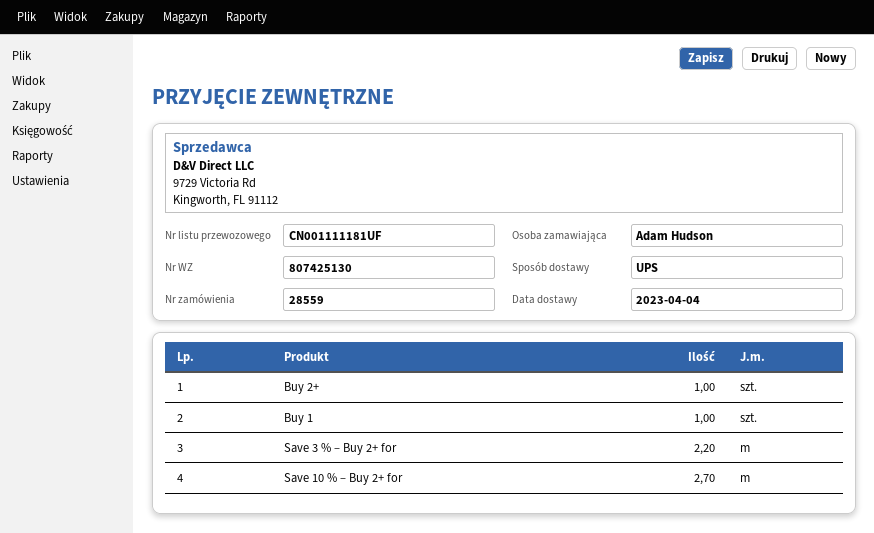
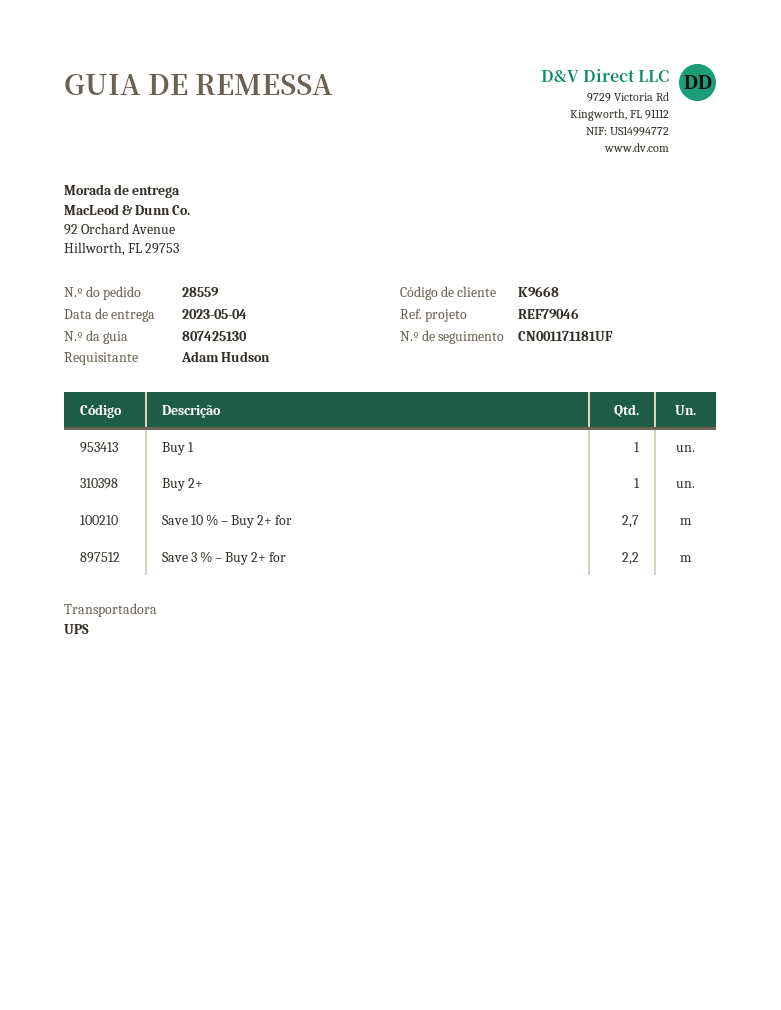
delivery date: 2023-04-04 -> 2023-05-04
tracking number: CN001111181UF -> CN001171181UF

